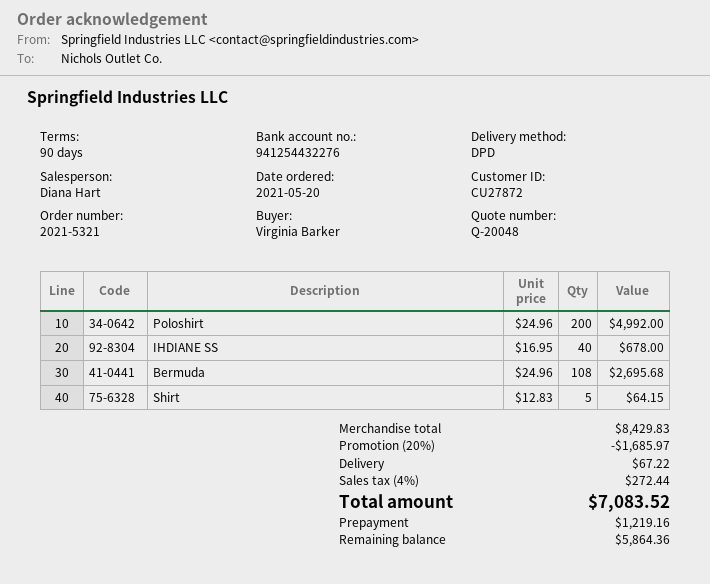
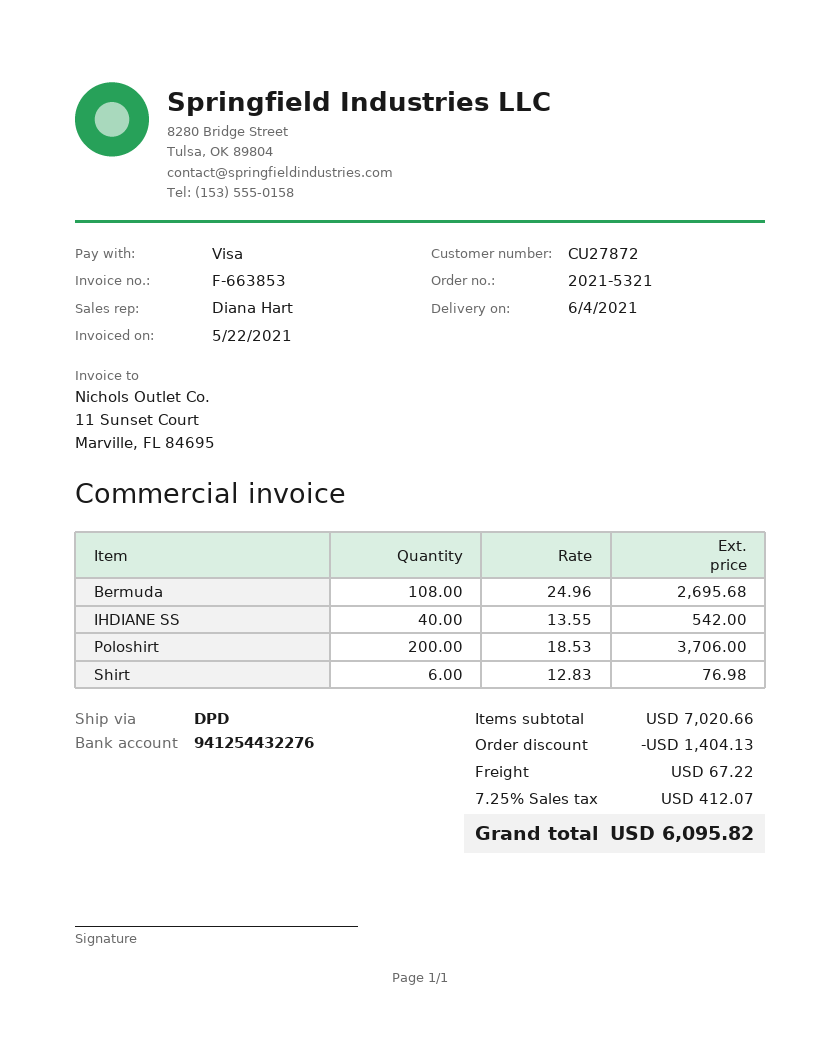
Poloshirt: 200 x 24.96 = 4992.00 -> 200 x 18.53 = 3706.00
IHDIANE SS: 40 x 16.95 = 678.00 -> 40 x 13.55 = 542.00
Shirt: 5 x 12.83 = 64.15 -> 6 x 12.83 = 76.98
subtotal: 8429.83 -> 7020.66
discount: 1685.97 -> 1404.13
tax: 4% = 272.44 -> 7.25% = 412.07
total: 7083.52 -> 6095.82

